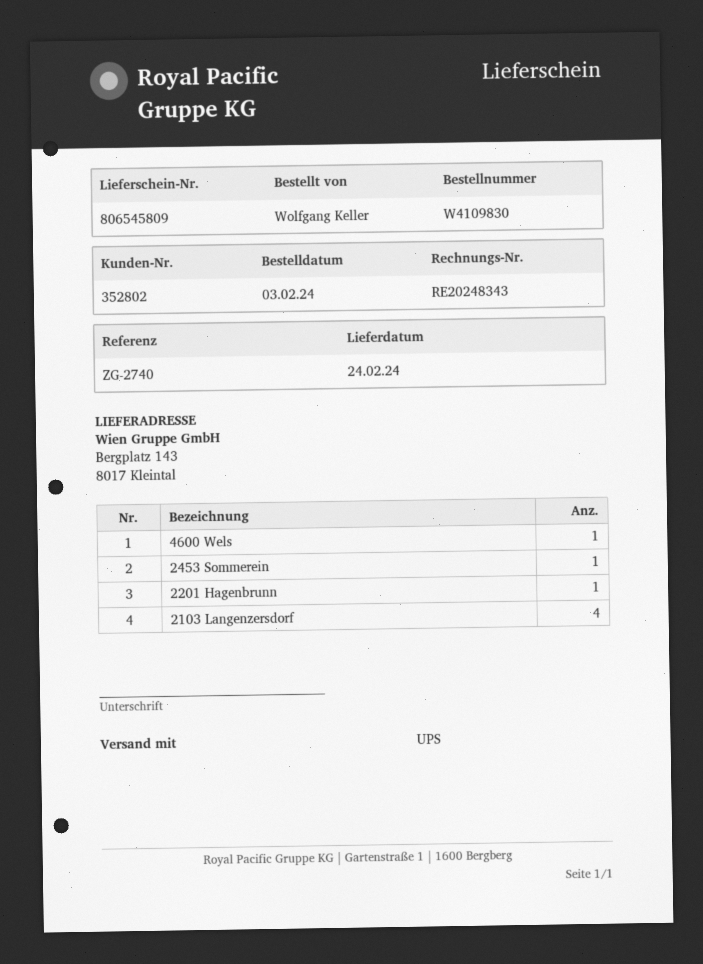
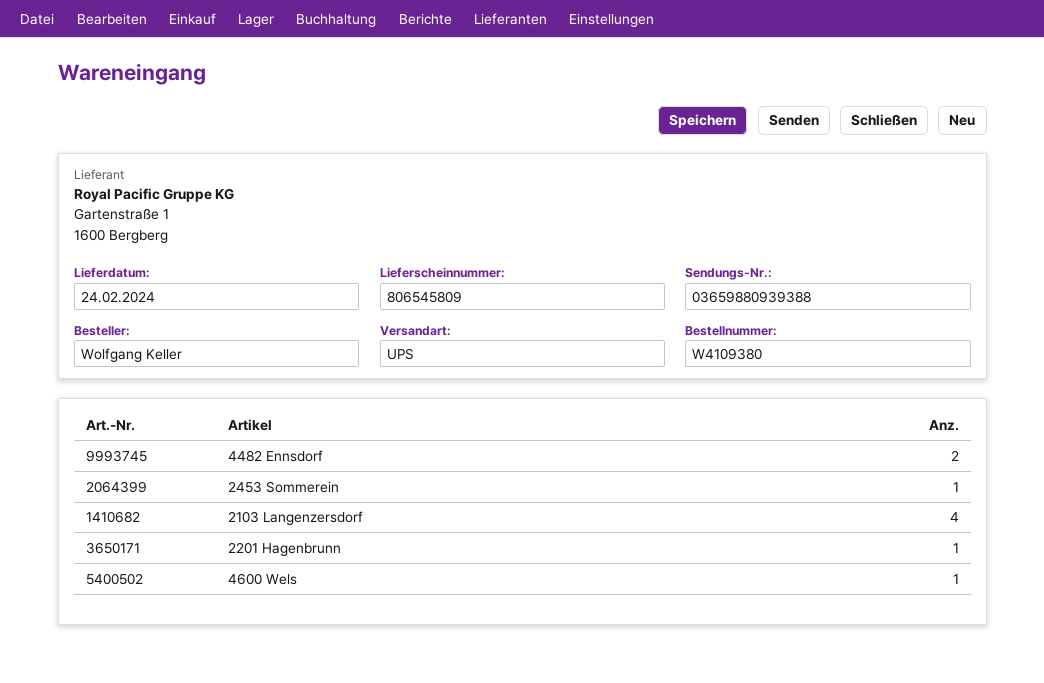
order number: W4109830 -> W4109380
4482 Ennsdorf: none -> 2

